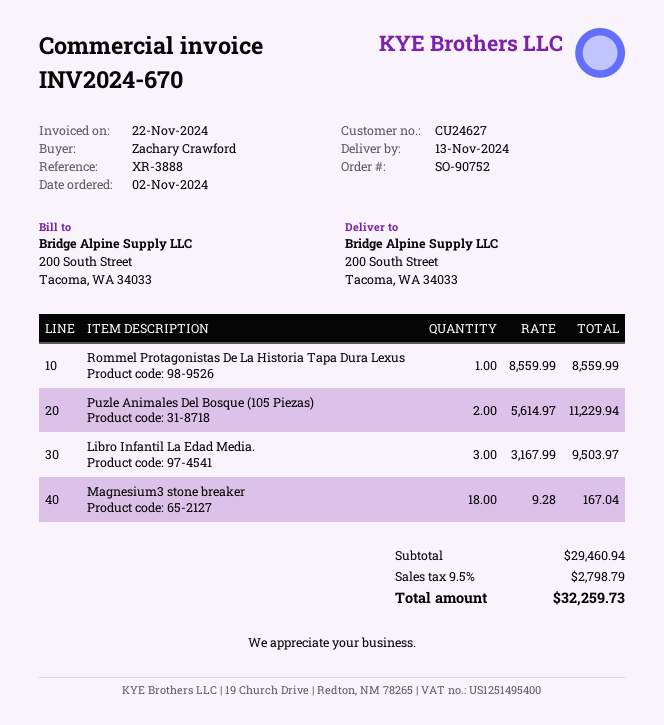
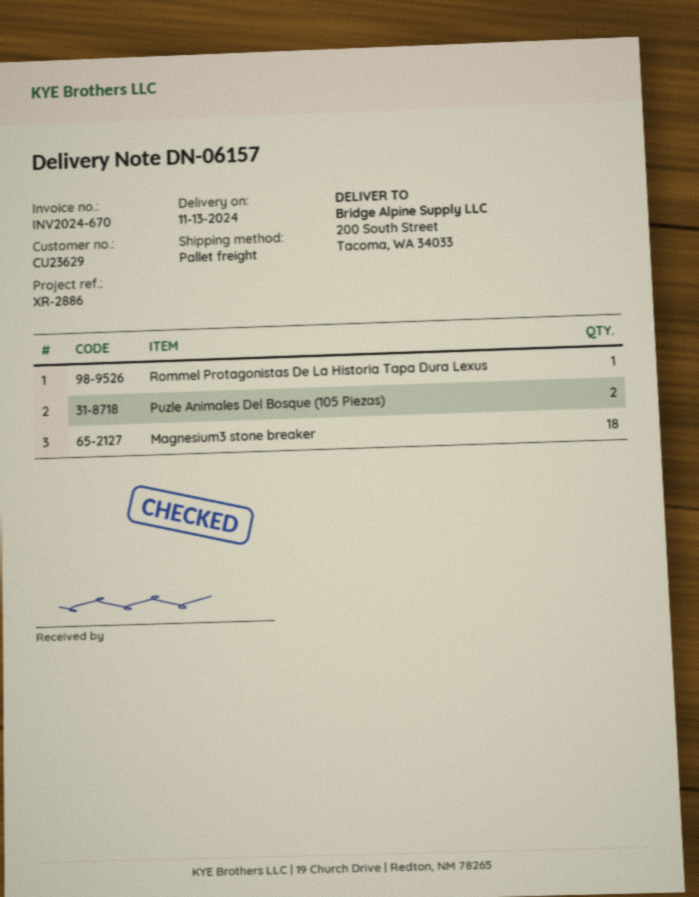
customer number: CU24627 -> CU23629
reference: XR-3888 -> XR-2886
Libro Infantil La Edad Media.: 3 -> none

